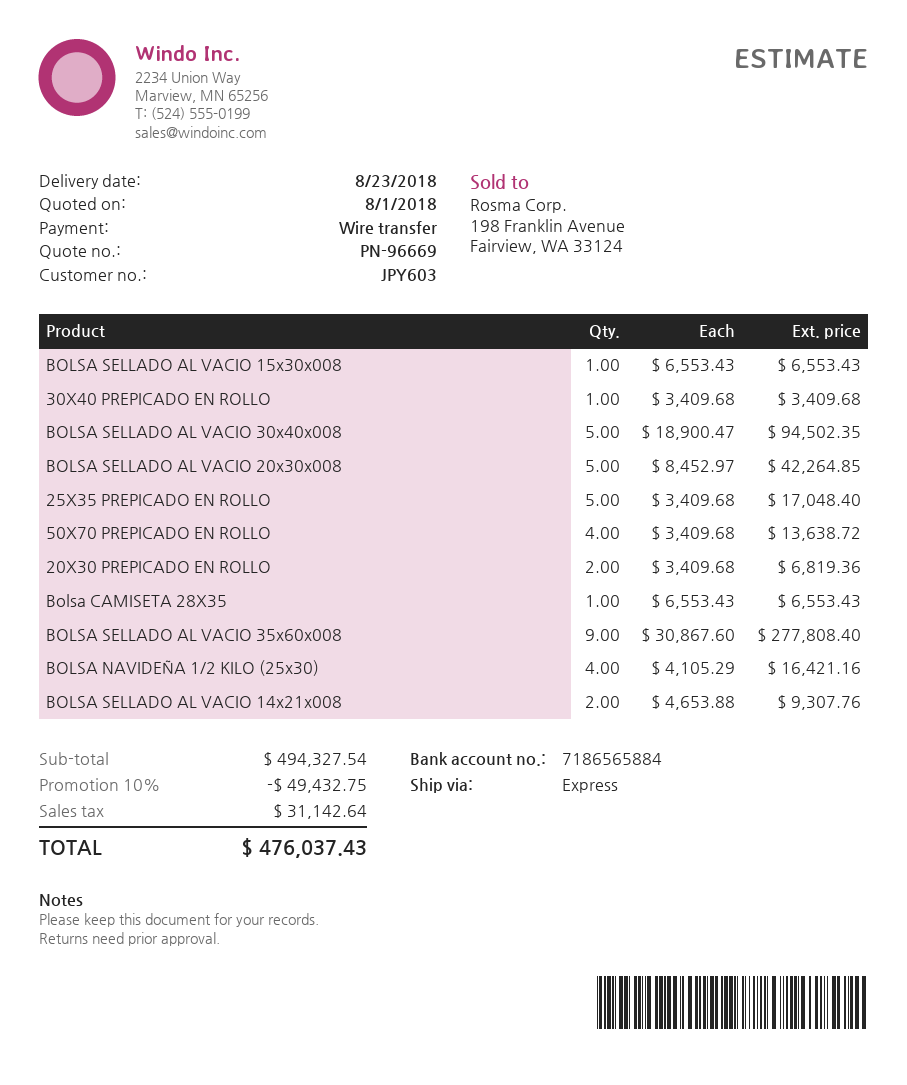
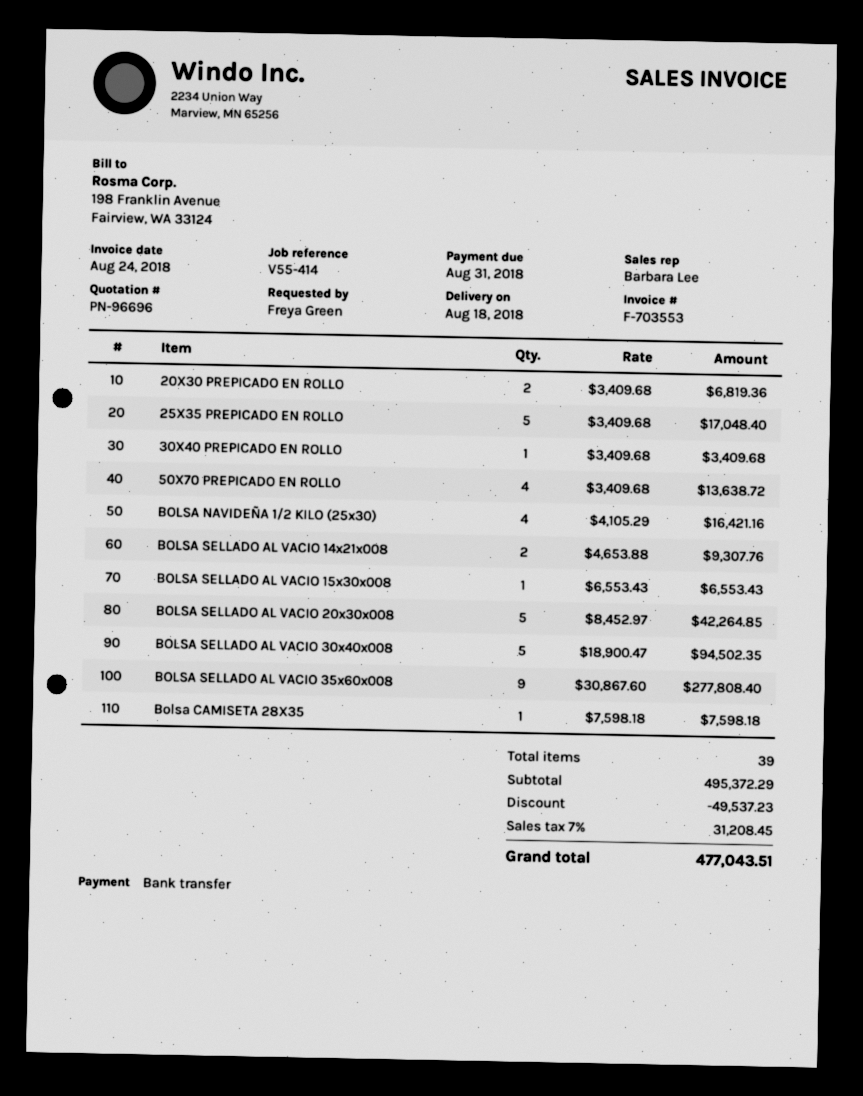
quote number: PN-96669 -> PN-96696
delivery date: 2018-08-23 -> 2018-08-18
Bolsa CAMISETA 28X35: 1 x 6553.43 = 6553.43 -> 1 x 7598.18 = 7598.18
subtotal: 494327.54 -> 495372.29
discount: 49432.75 -> 49537.23
tax: 31142.64 -> 31208.45
total: 476037.43 -> 477043.51

